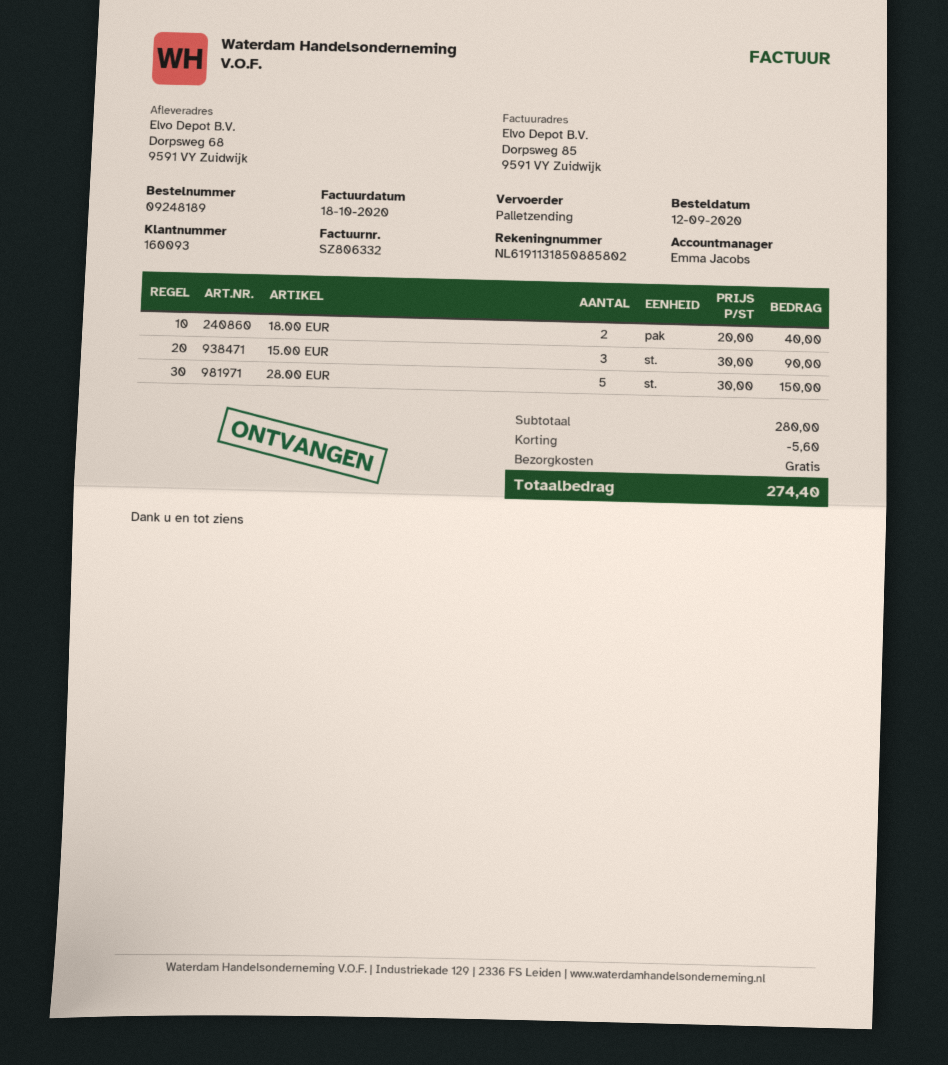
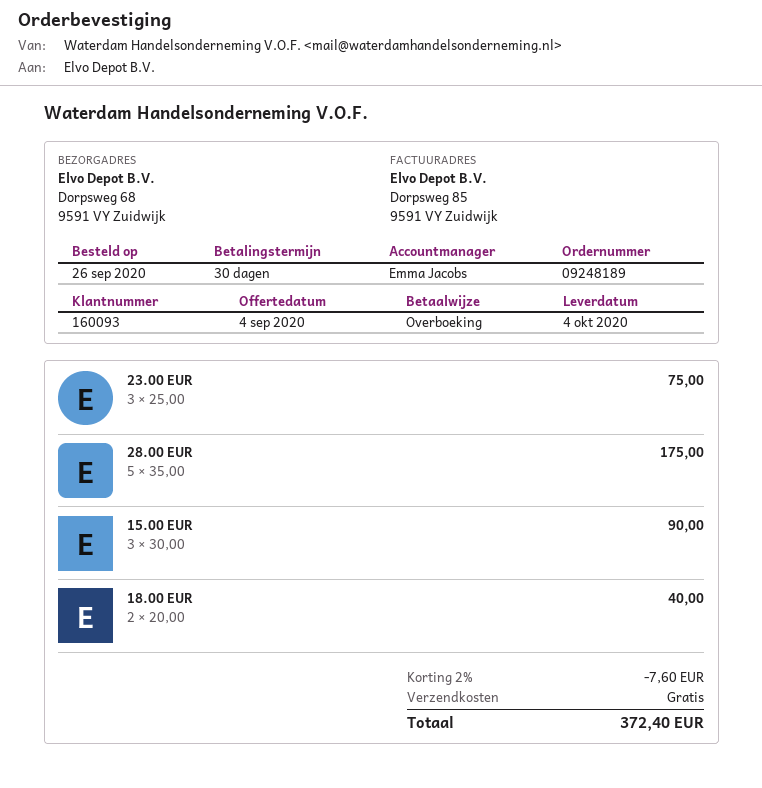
order date: 2020-09-12 -> 2020-09-26
28.00 EUR: 5 x 30.00 = 150.00 -> 5 x 35.00 = 175.00
23.00 EUR: none -> 3 x 25.00 = 75.00
discount: 5.60 -> 7.60
total: 274.40 -> 372.40

